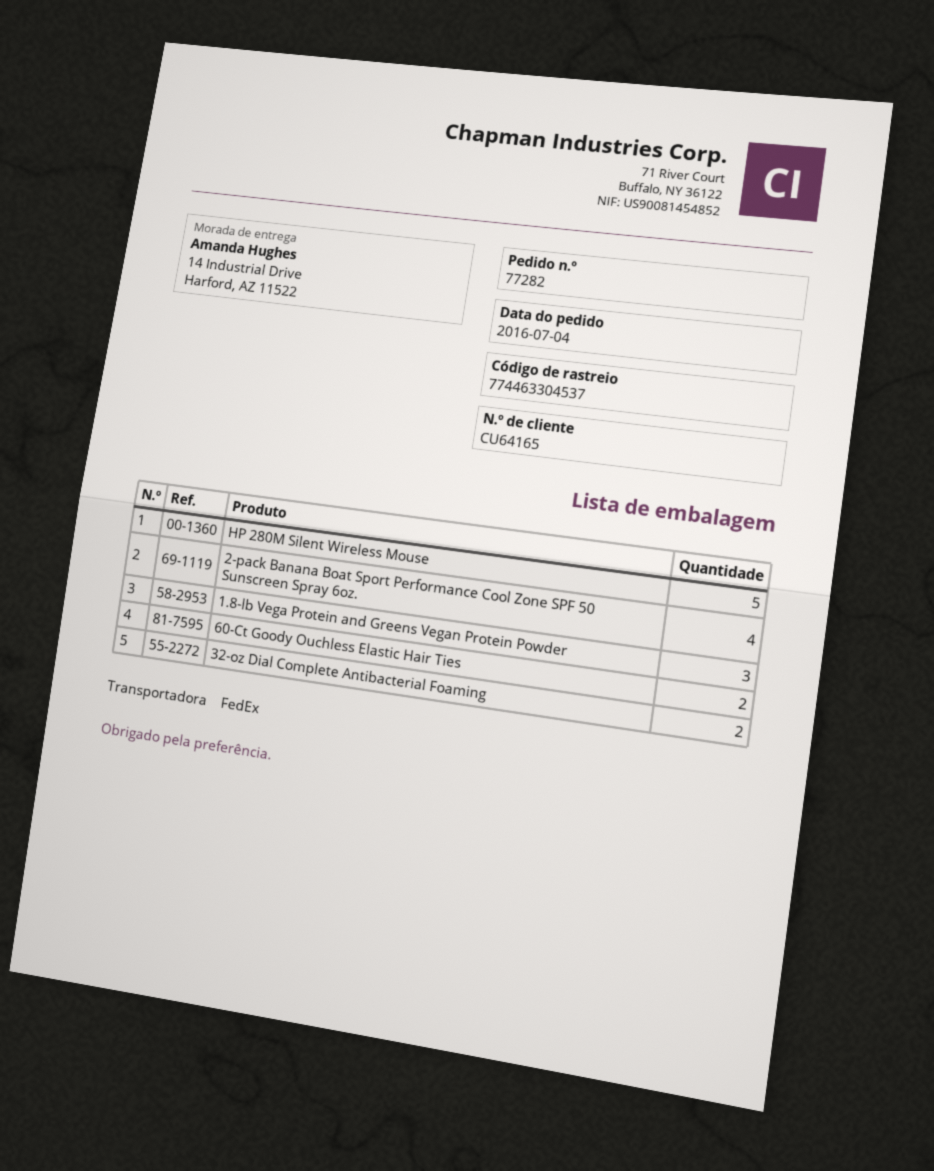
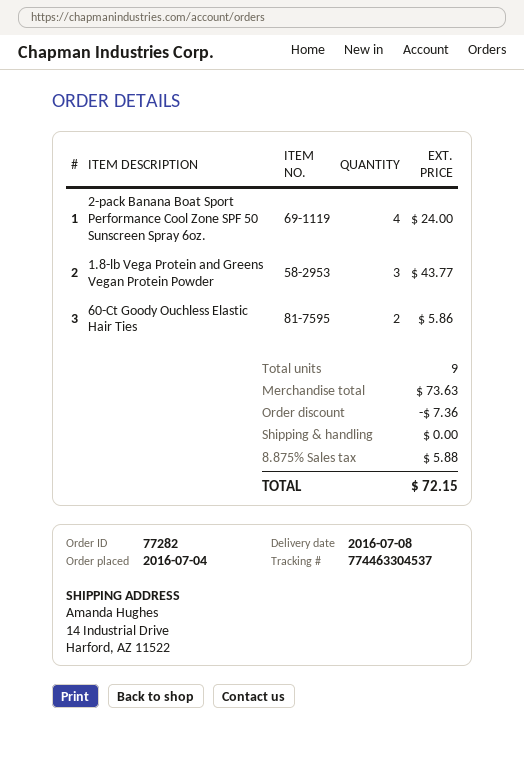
HP 280M Silent Wireless Mouse: 5 -> none
32-oz Dial Complete Antibacterial Foaming: 2 -> none

